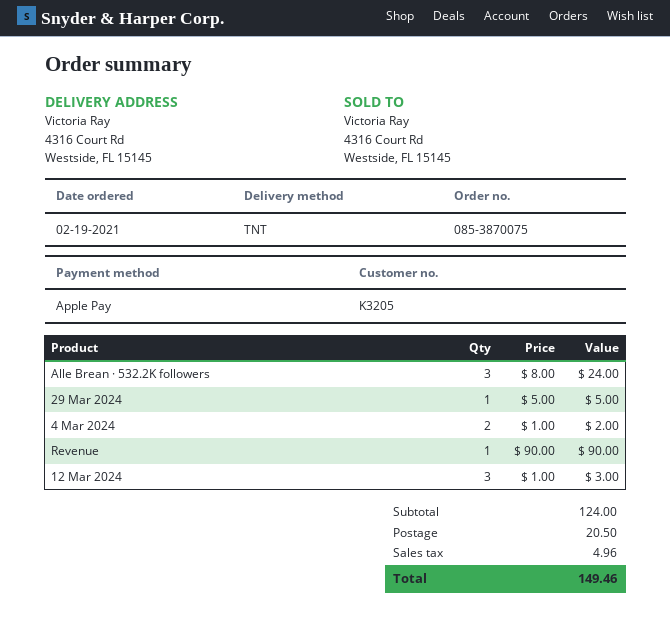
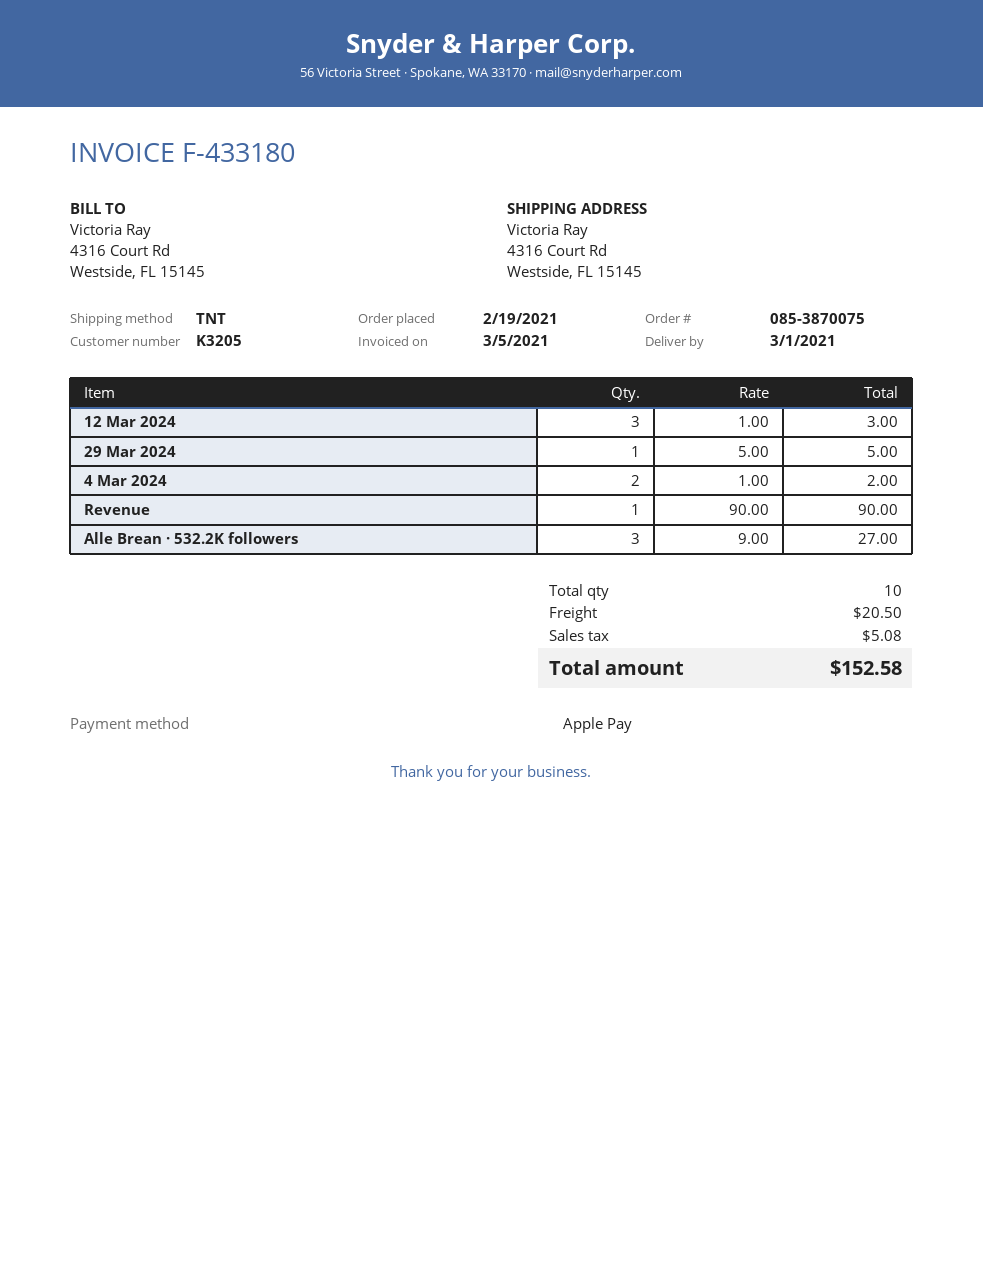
Alle Brean · 532.2K followers: 3 x 8.00 = 24.00 -> 3 x 9.00 = 27.00
tax: 4.96 -> 5.08
total: 149.46 -> 152.58

